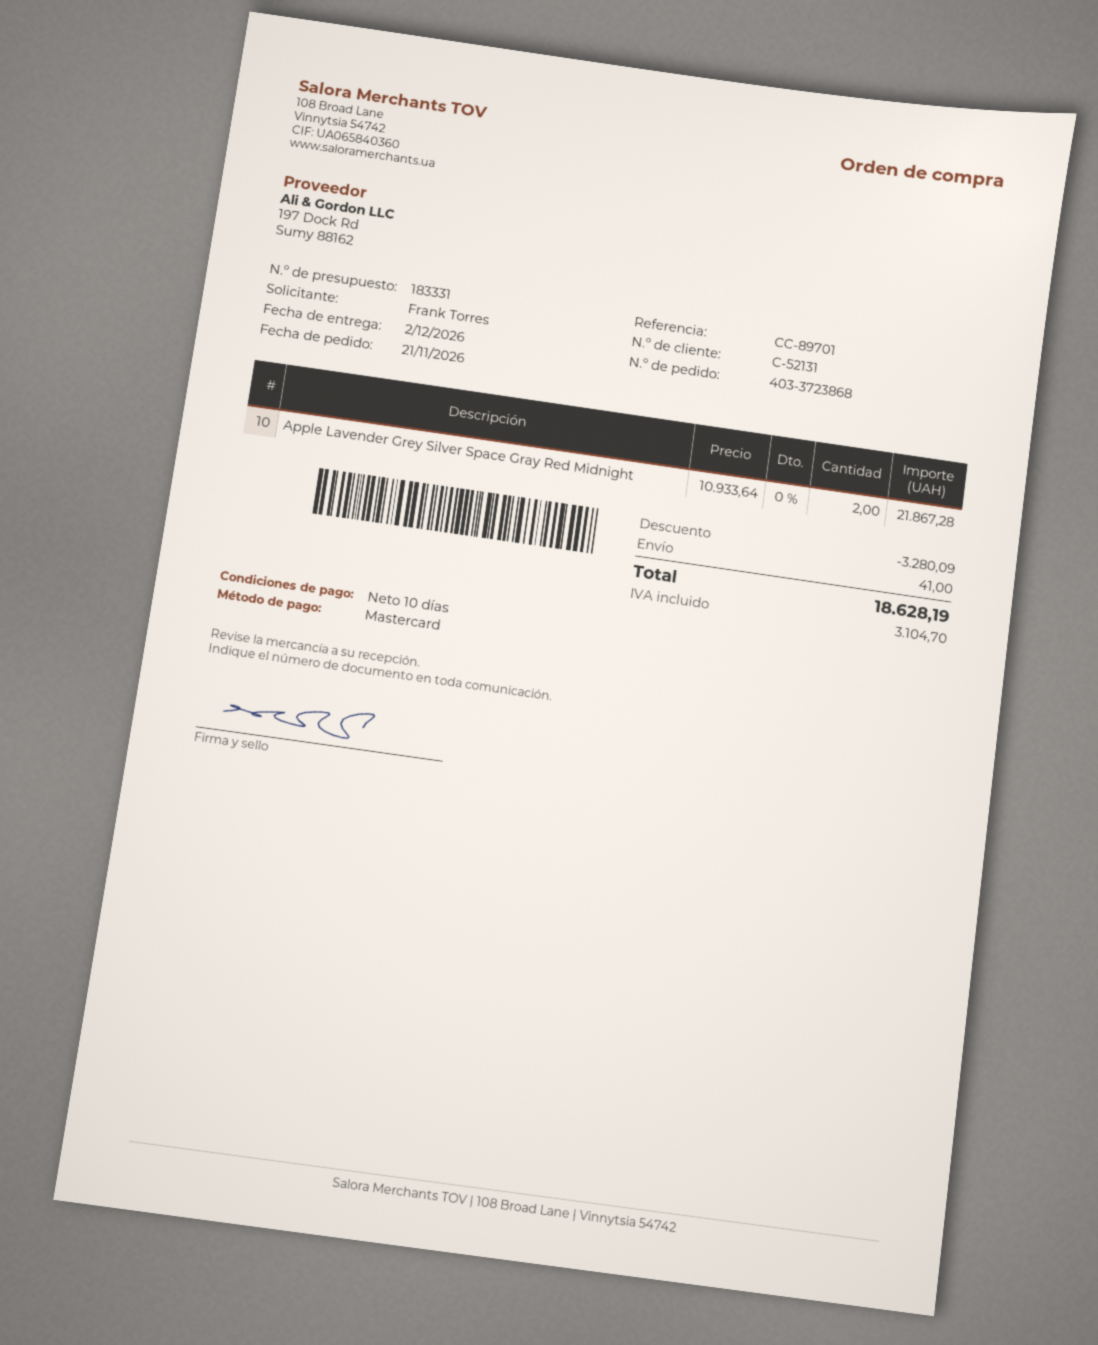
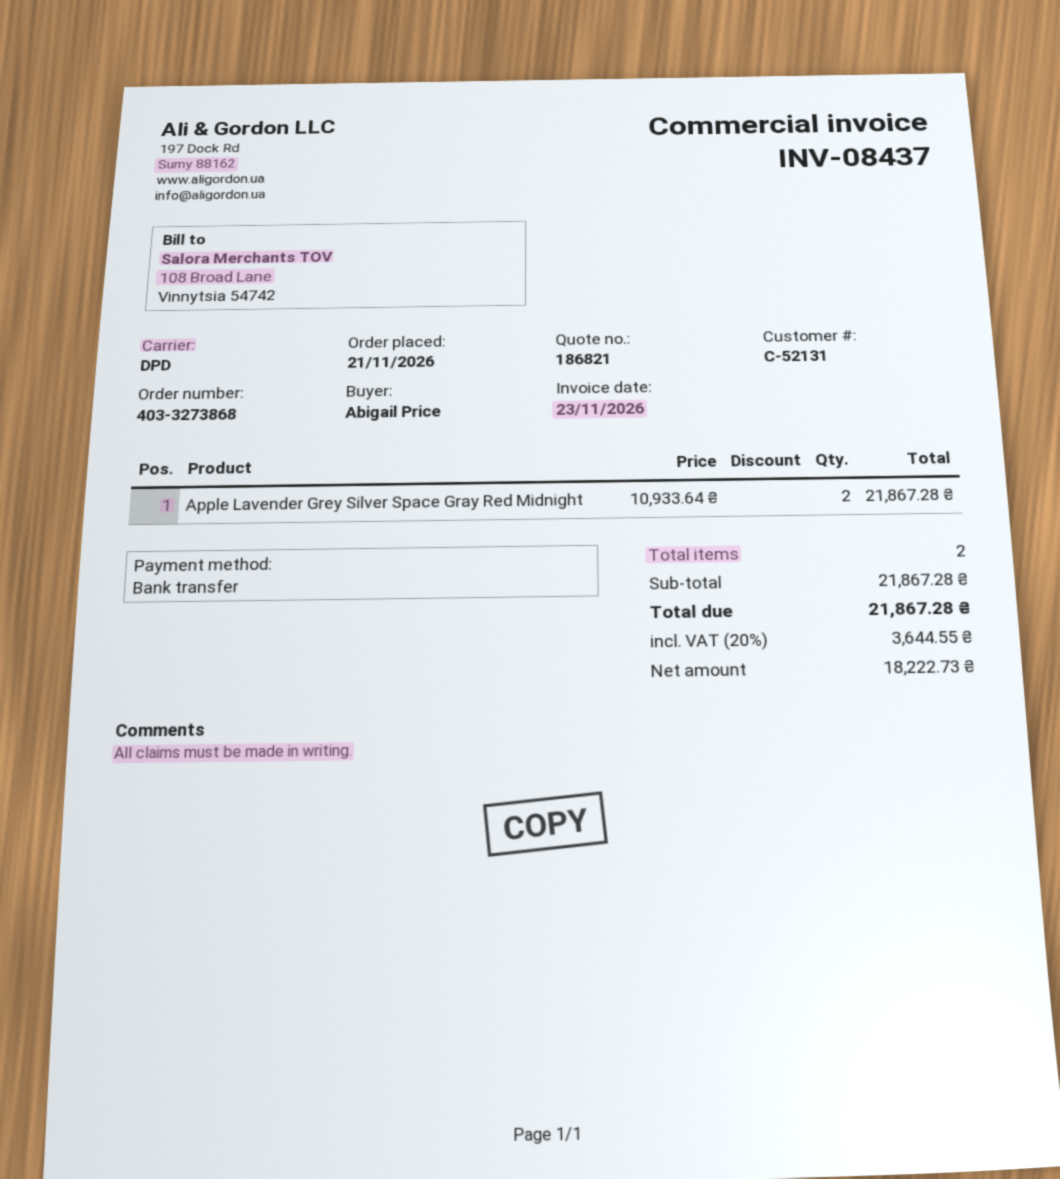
quote number: 183331 -> 186821
order number: 403-3723868 -> 403-3273868
ordered by: Frank Torres -> Abigail Price
payment method: Mastercard -> bank transfer
discount: 3280.09 -> none
shipping: 41.00 -> none
tax: 3104.70 -> 3644.55
total: 18628.19 -> 21867.28

